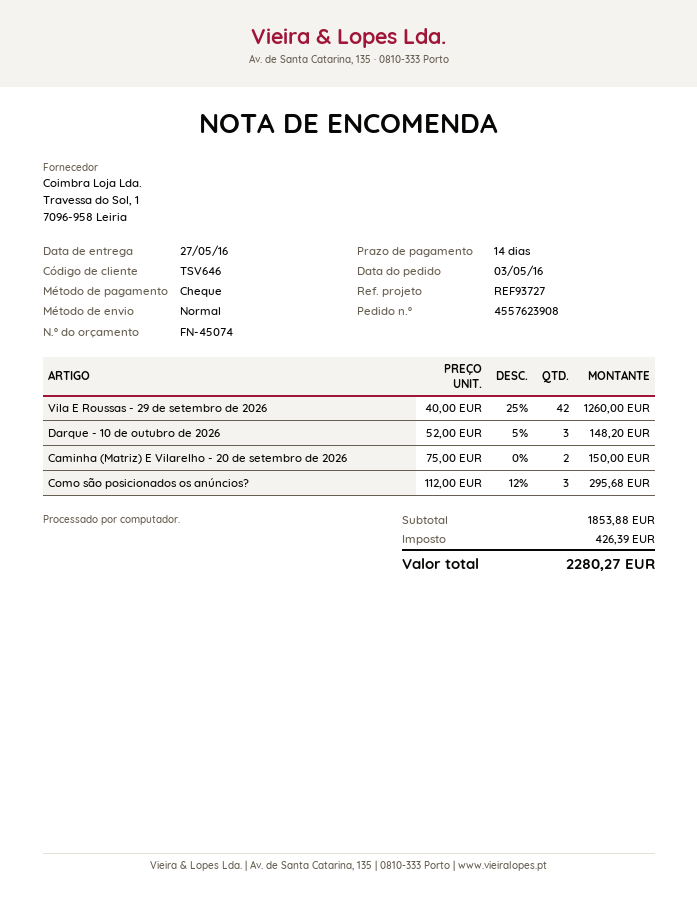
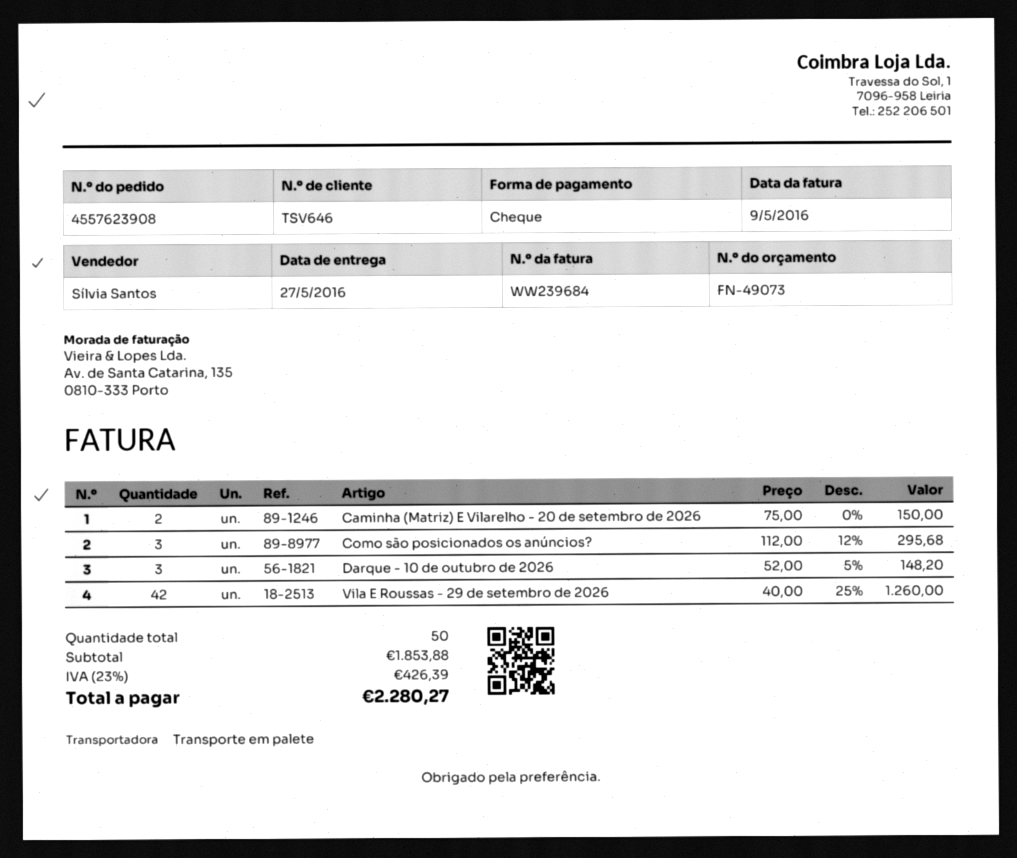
quote number: FN-45074 -> FN-49073
shipping method: standard -> pallet freight

